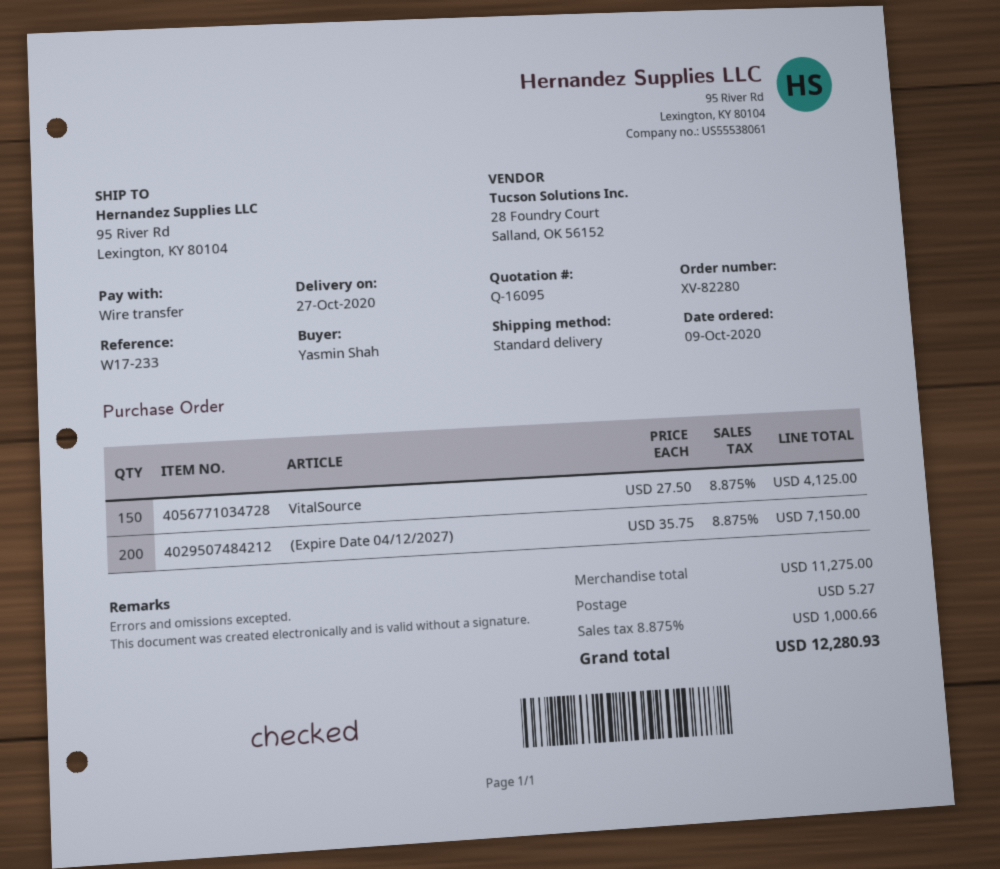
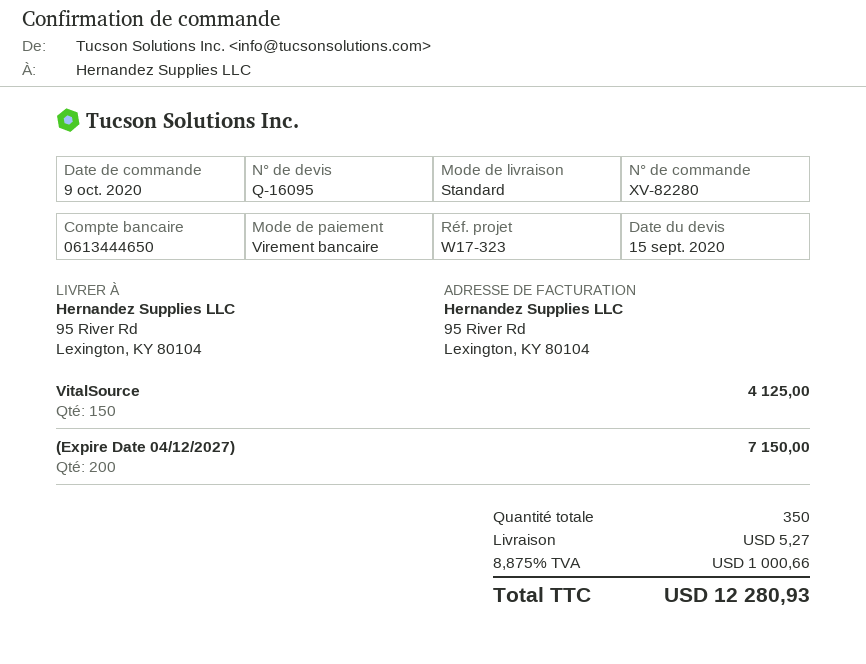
reference: W17-233 -> W17-323

